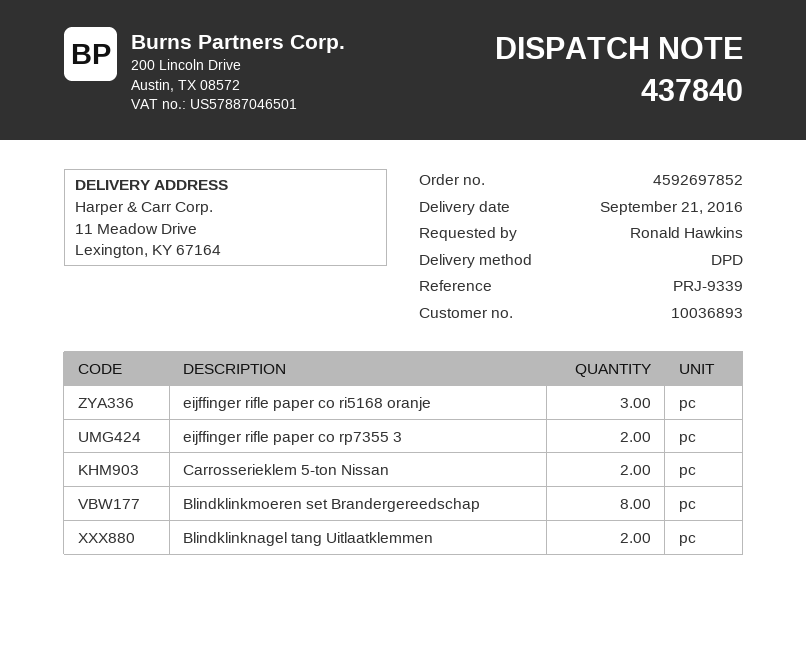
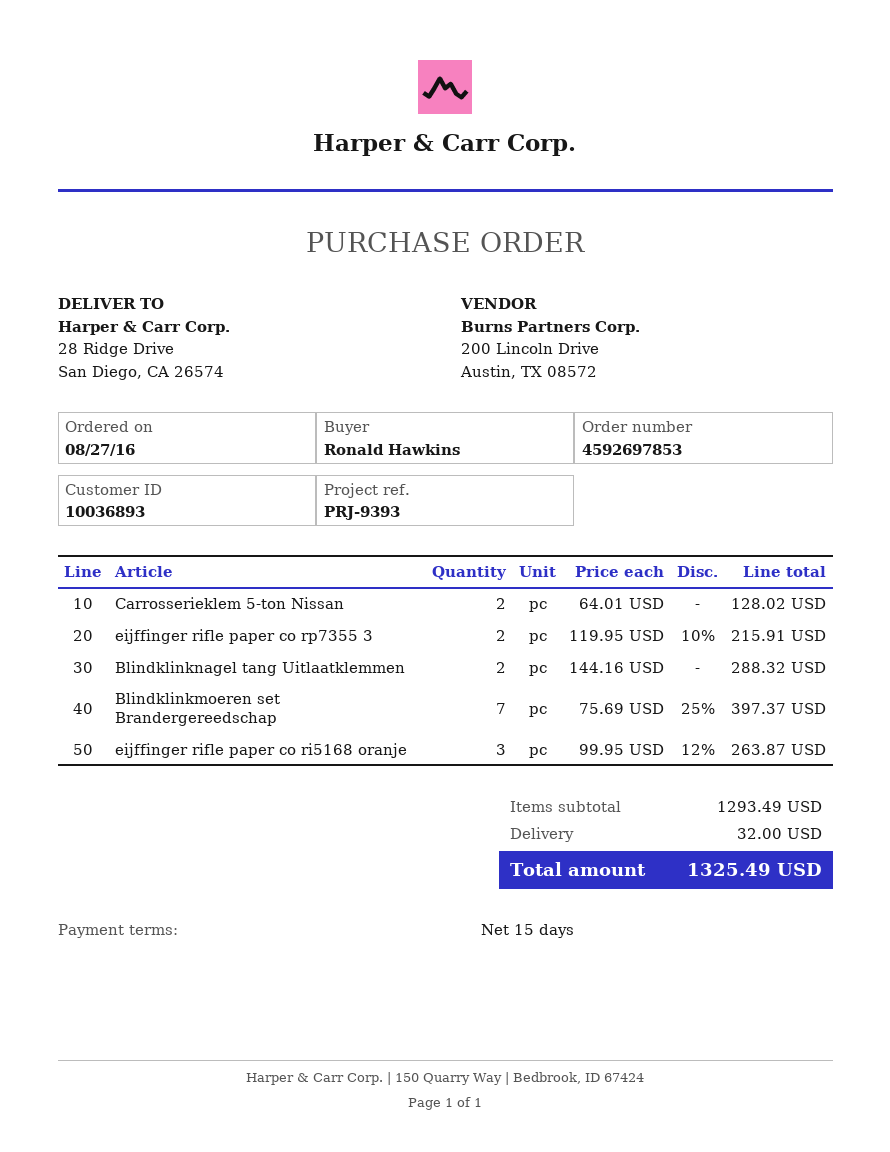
order number: 4592697852 -> 4592697853
reference: PRJ-9339 -> PRJ-9393
ship to: 11 Meadow Drive, Lexington, KY 67164 -> 28 Ridge Drive, San Diego, CA 26574
Blindklinkmoeren set Brandergereedschap: 8 -> 7

